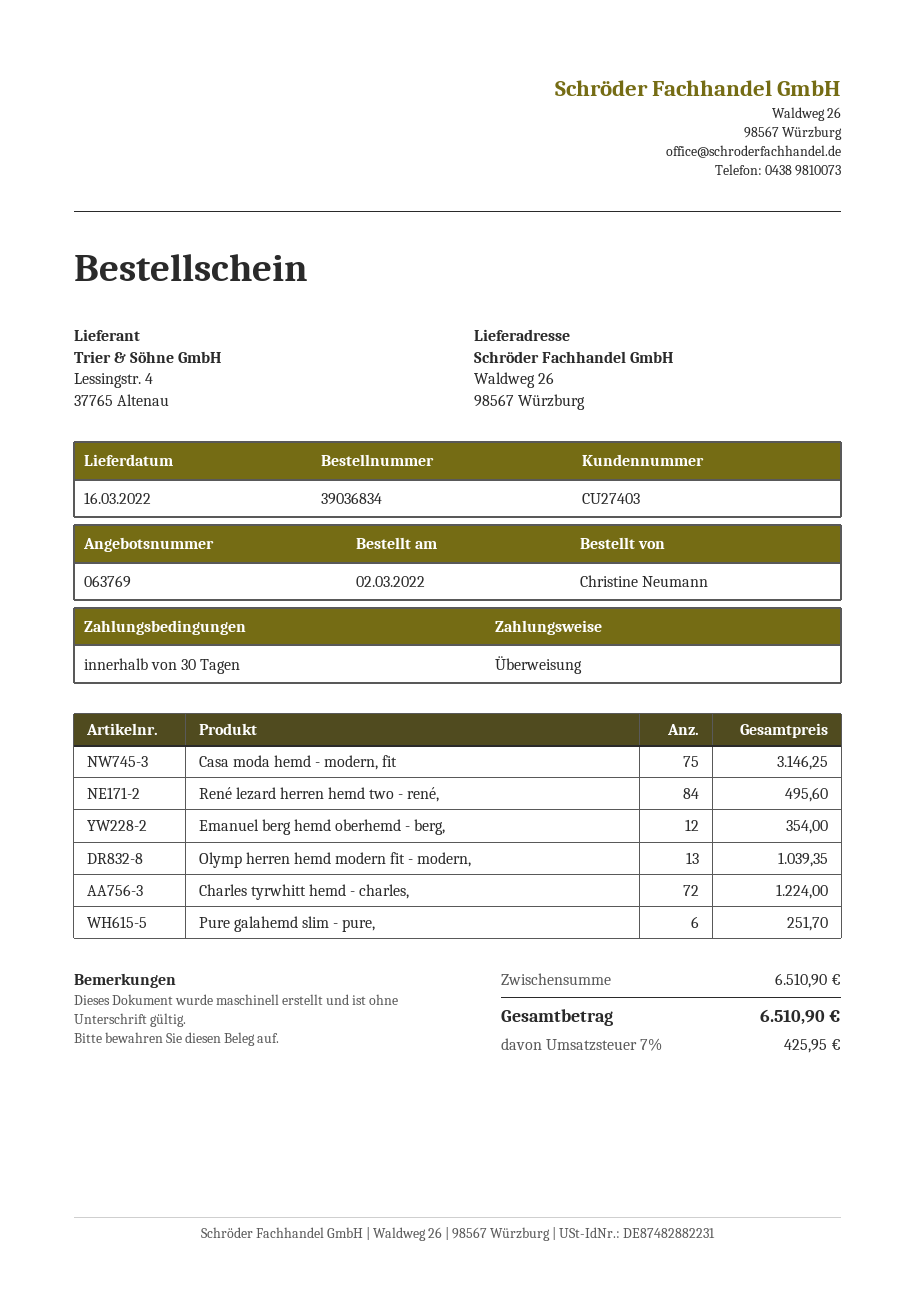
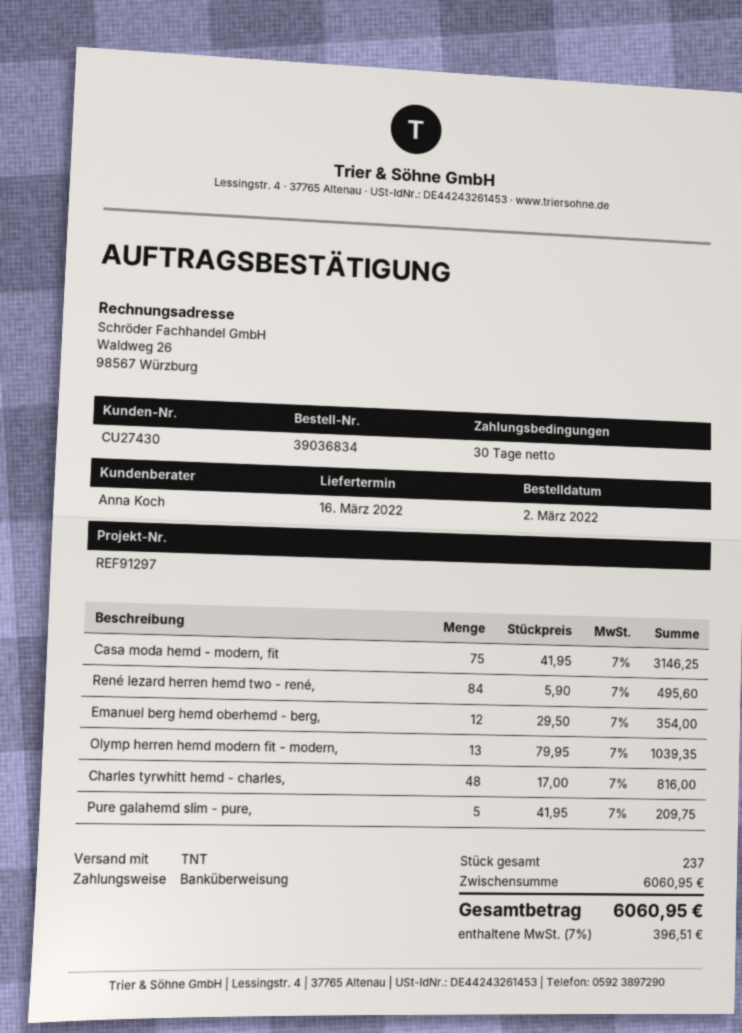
customer number: CU27403 -> CU27430
Charles tyrwhitt hemd - charles,: 72 for 1224.00 -> 48 for 816.00
Pure galahemd slim - pure,: 6 for 251.70 -> 5 for 209.75
subtotal: 6510.90 -> 6060.95
tax: 7% = 425.95 -> 7% = 396.51
total: 6510.90 -> 6060.95

